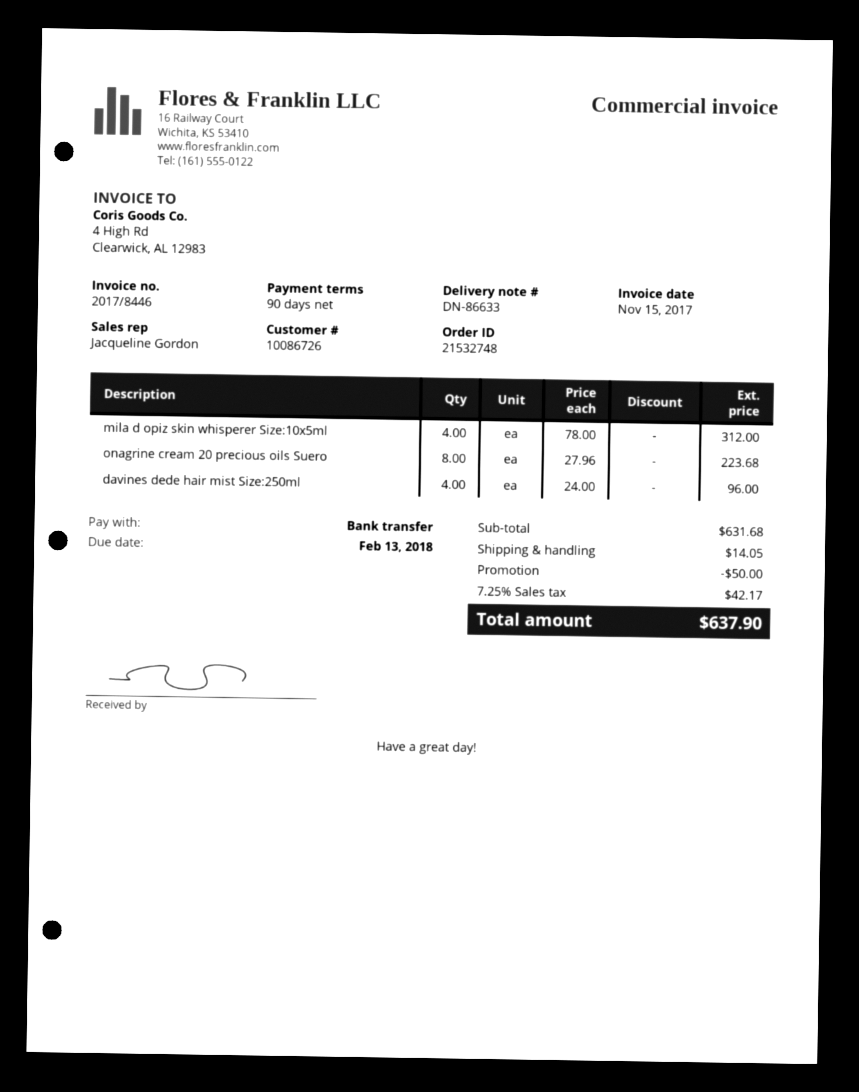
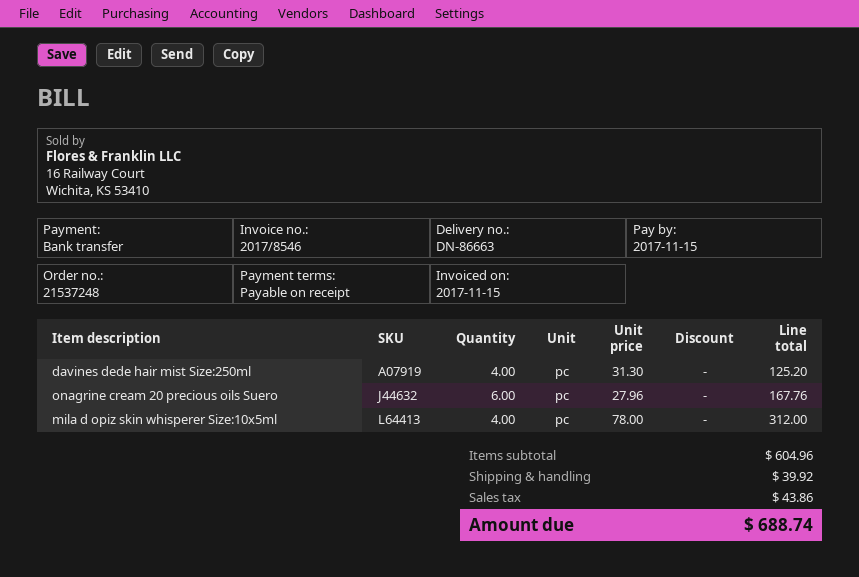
order number: 21532748 -> 21537248
delivery note number: DN-86633 -> DN-86663
invoice number: 2017/8446 -> 2017/8546
payment terms: 90 days -> on receipt
due date: 2018-02-13 -> 2017-11-15
onagrine cream 20 precious oils Suero: 8 x 27.96 = 223.68 -> 6 x 27.96 = 167.76
davines dede hair mist Size:250ml: 4 x 24.00 = 96.00 -> 4 x 31.30 = 125.20
subtotal: 631.68 -> 604.96
discount: 50.00 -> none
shipping: 14.05 -> 39.92
tax: 42.17 -> 43.86
total: 637.90 -> 688.74

